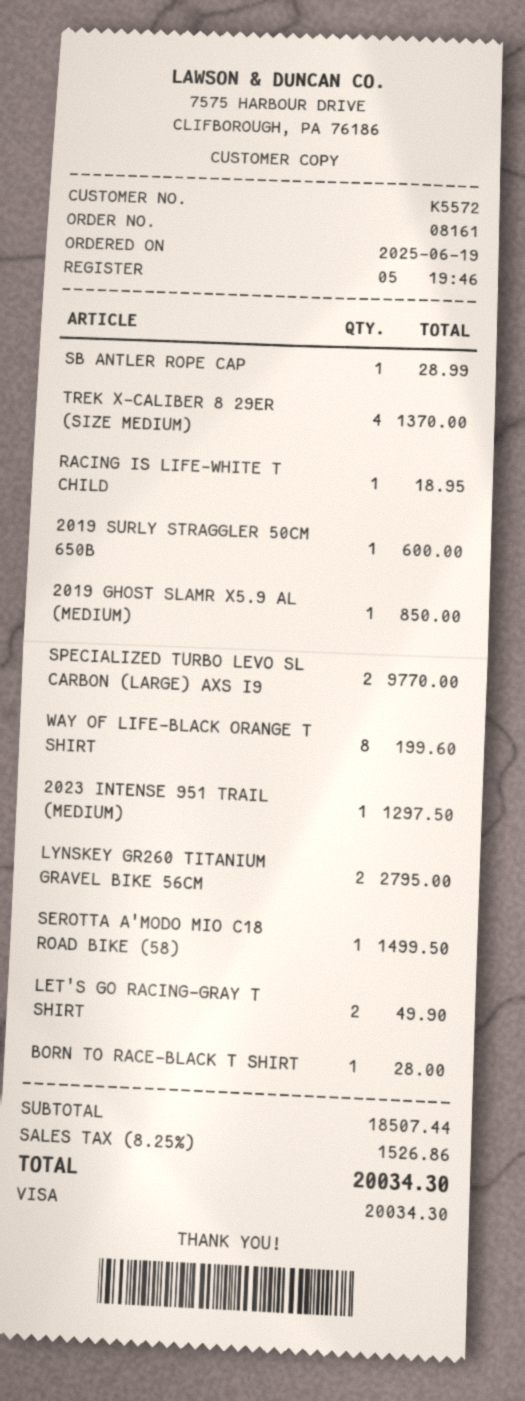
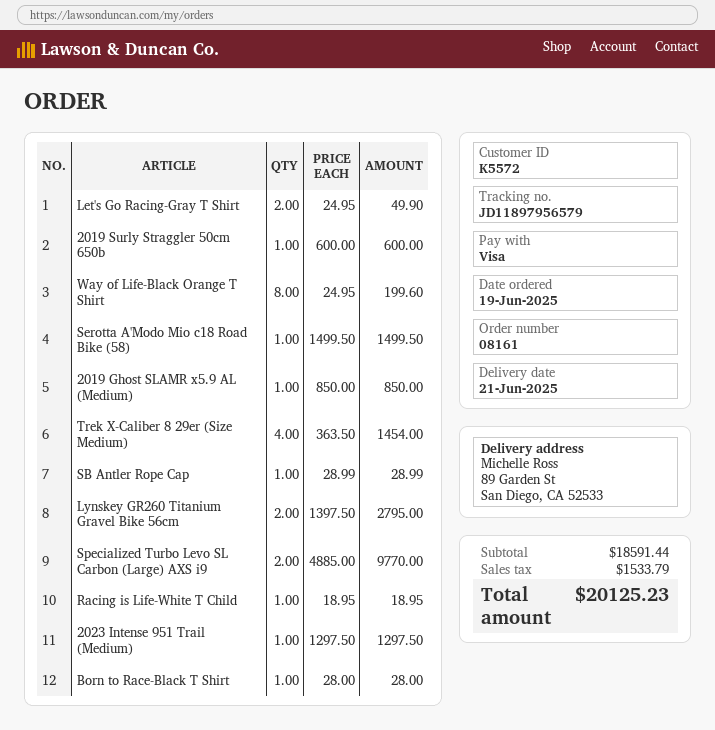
TREK X-CALIBER 8 29ER (SIZE MEDIUM): 4 for 1370.00 -> 4 for 1454.00
subtotal: 18507.44 -> 18591.44
tax: 1526.86 -> 1533.79
total: 20034.30 -> 20125.23

